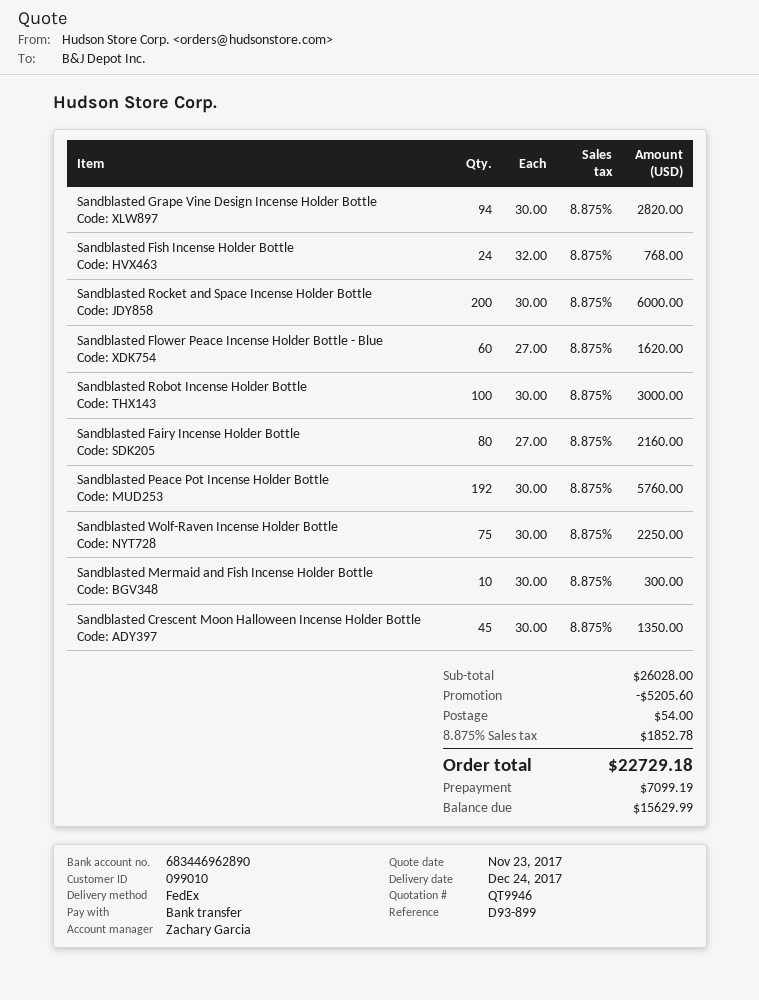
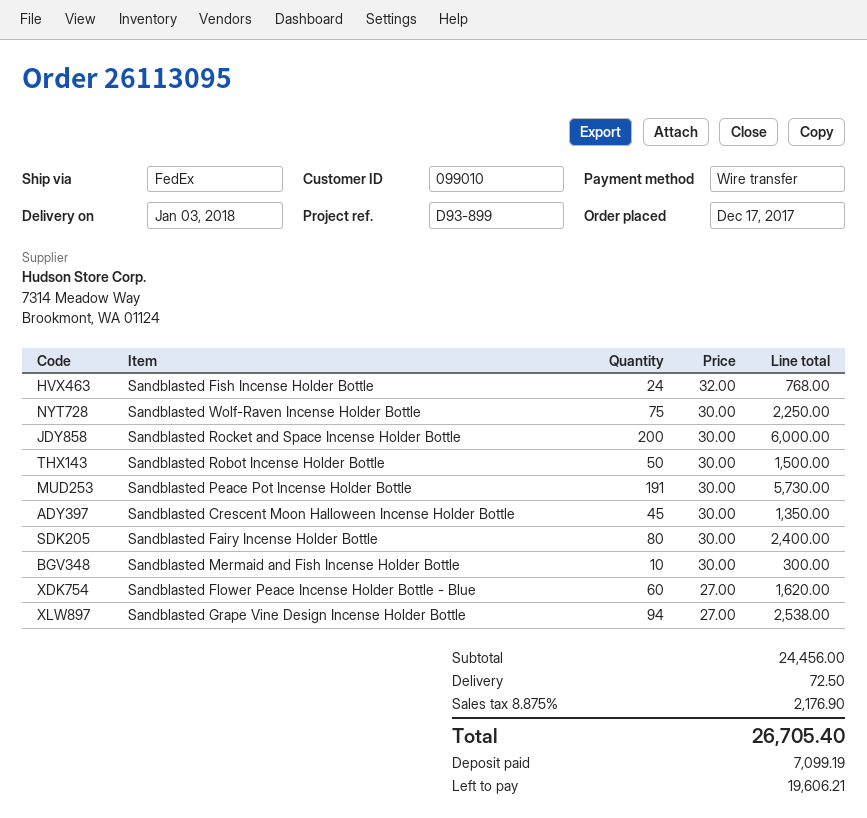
delivery date: 2017-12-24 -> 2018-01-03
Sandblasted Grape Vine Design Incense Holder Bottle: 94 x 30.00 = 2820.00 -> 94 x 27.00 = 2538.00
Sandblasted Robot Incense Holder Bottle: 100 x 30.00 = 3000.00 -> 50 x 30.00 = 1500.00
Sandblasted Fairy Incense Holder Bottle: 80 x 27.00 = 2160.00 -> 80 x 30.00 = 2400.00
Sandblasted Peace Pot Incense Holder Bottle: 192 x 30.00 = 5760.00 -> 191 x 30.00 = 5730.00
subtotal: 26028.00 -> 24456.00
discount: 5205.60 -> none
shipping: 54.00 -> 72.50
tax: 8.875% = 1852.78 -> 8.875% = 2176.90
total: 22729.18 -> 26705.40
balance: 15629.99 -> 19606.21

